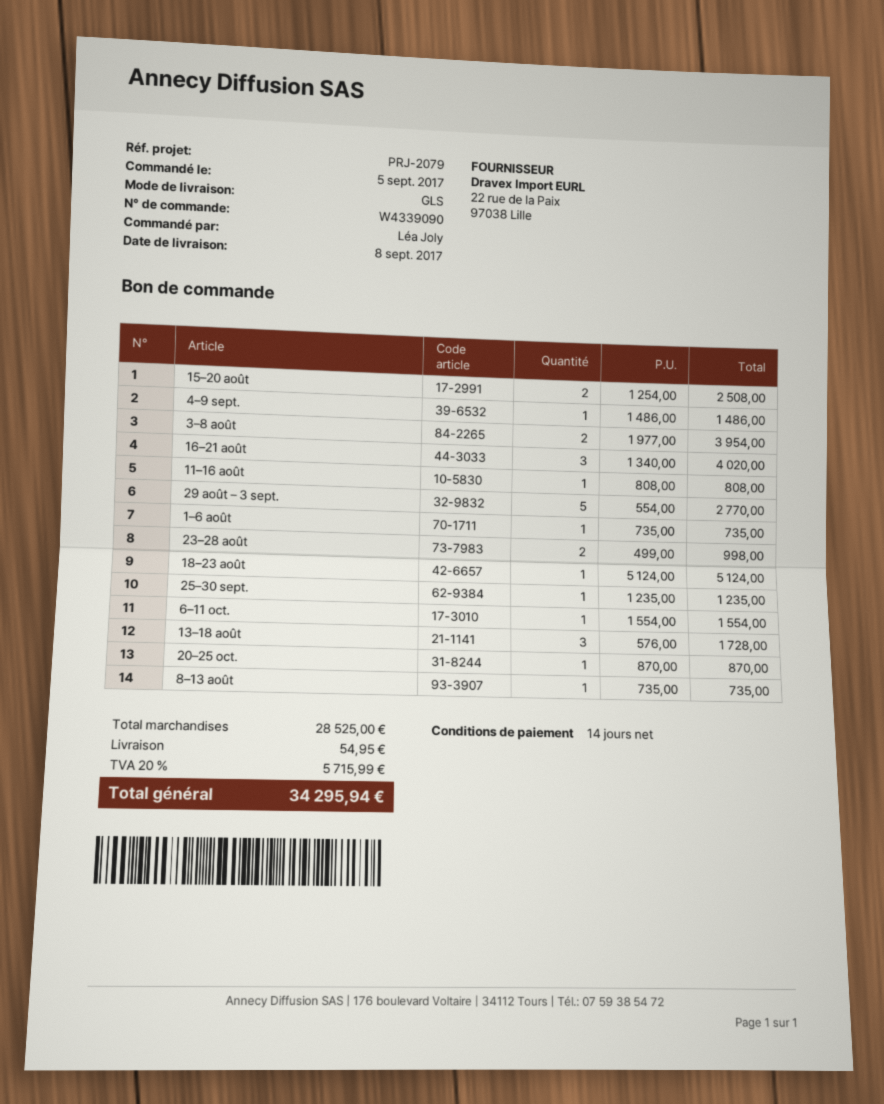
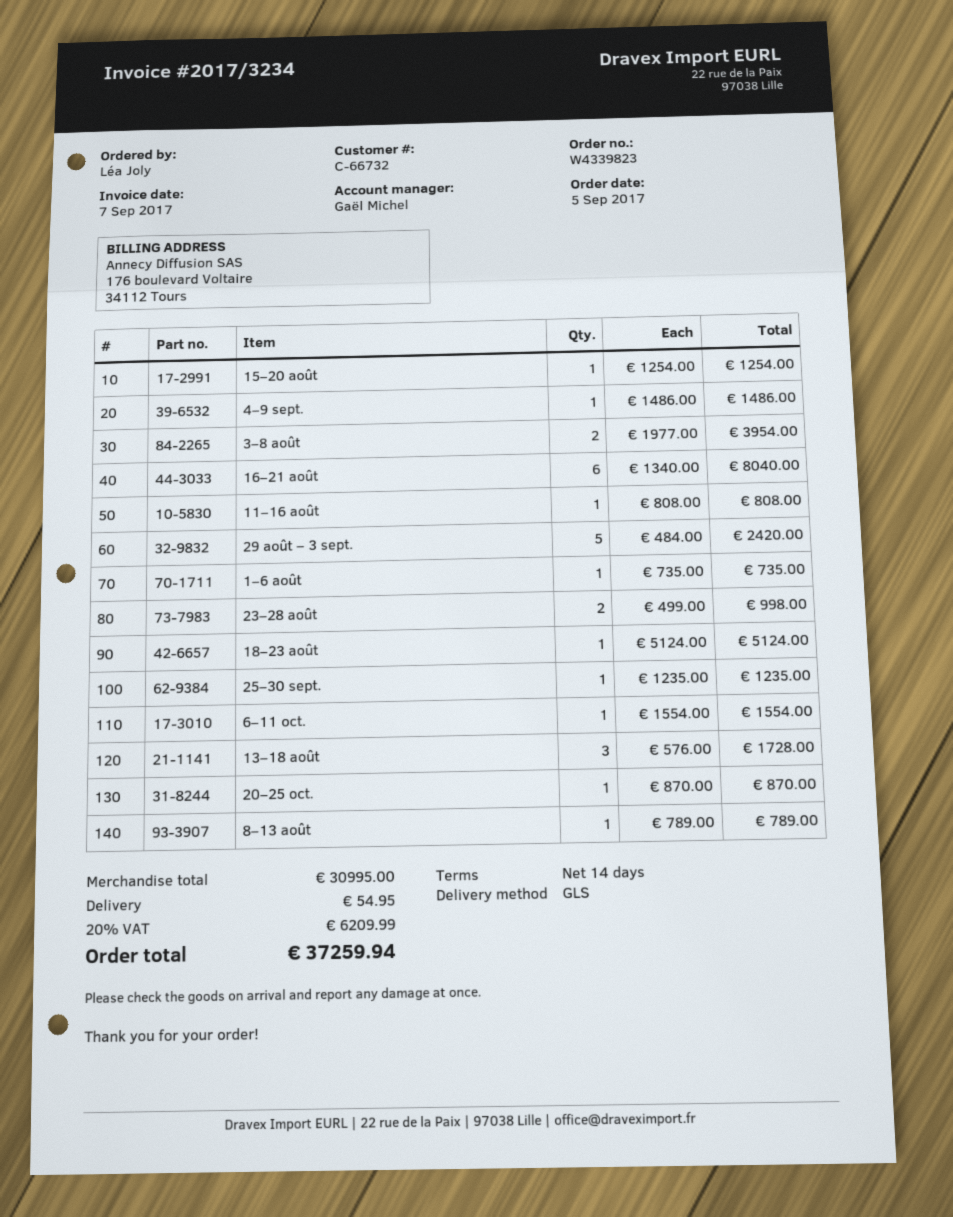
order number: W4339090 -> W4339823
15–20 août: 2 x 1254.00 = 2508.00 -> 1 x 1254.00 = 1254.00
16–21 août: 3 x 1340.00 = 4020.00 -> 6 x 1340.00 = 8040.00
29 août – 3 sept.: 5 x 554.00 = 2770.00 -> 5 x 484.00 = 2420.00
8–13 août: 1 x 735.00 = 735.00 -> 1 x 789.00 = 789.00
subtotal: 28525.00 -> 30995.00
tax: 20% = 5715.99 -> 20% = 6209.99
total: 34295.94 -> 37259.94

